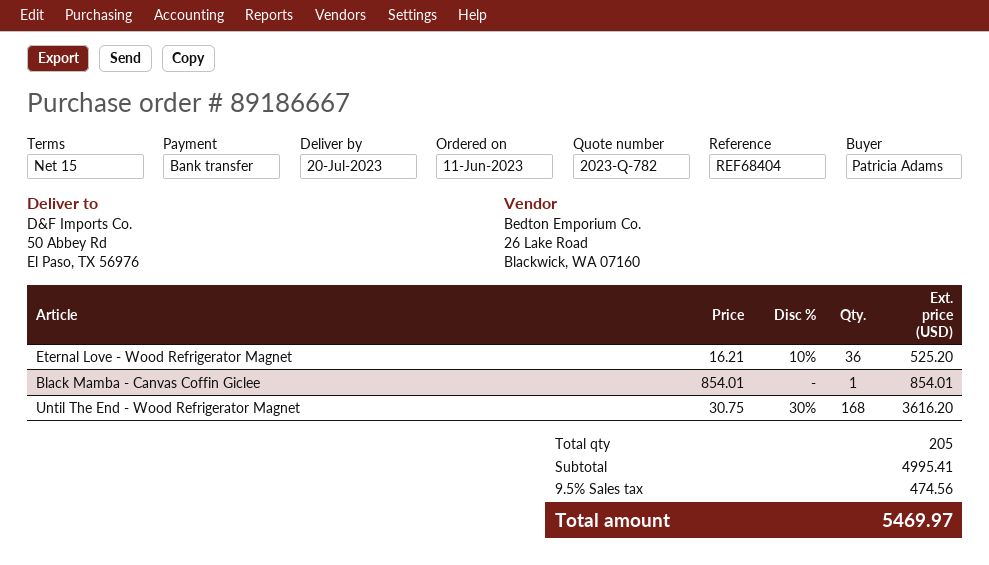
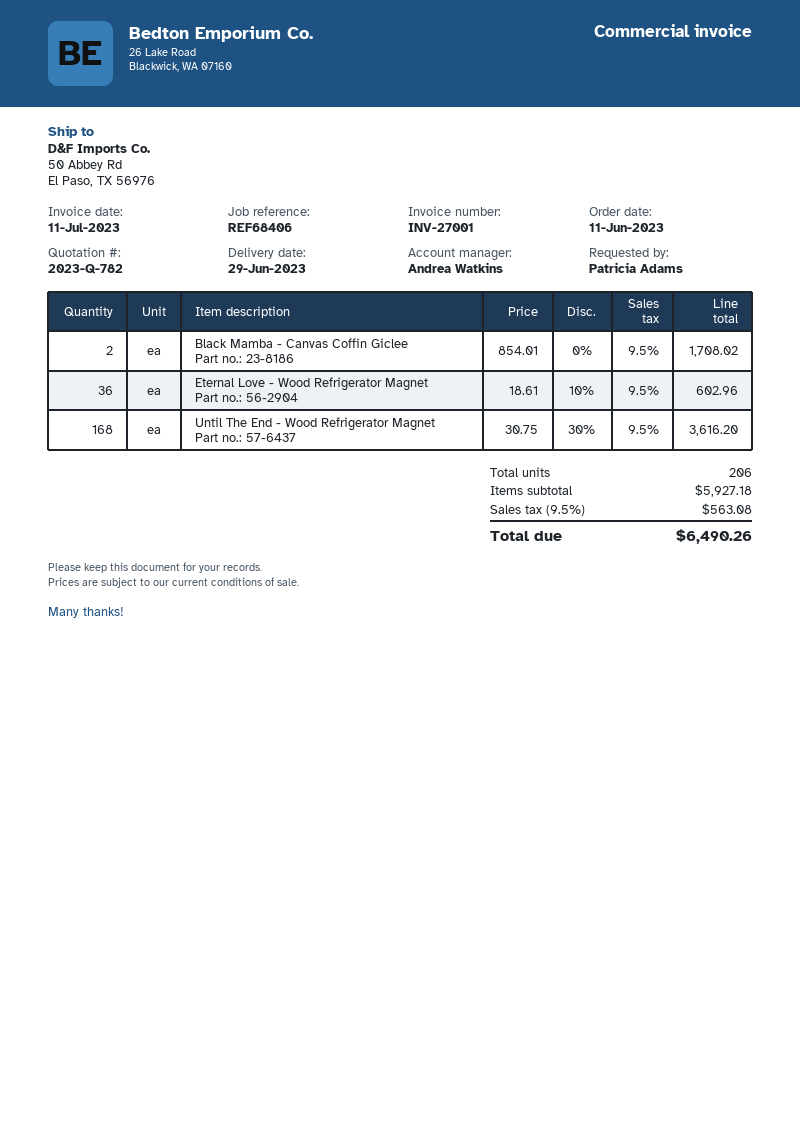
delivery date: 2023-07-20 -> 2023-06-29
reference: REF68404 -> REF68406
Eternal Love - Wood Refrigerator Magnet: 36 x 16.21 - 10% = 525.20 -> 36 x 18.61 - 10% = 602.96
Black Mamba - Canvas Coffin Giclee: 1 x 854.01 = 854.01 -> 2 x 854.01 = 1708.02
total quantity: 205 -> 206
subtotal: 4995.41 -> 5927.18
tax: 9.5% = 474.56 -> 9.5% = 563.08
total: 5469.97 -> 6490.26

